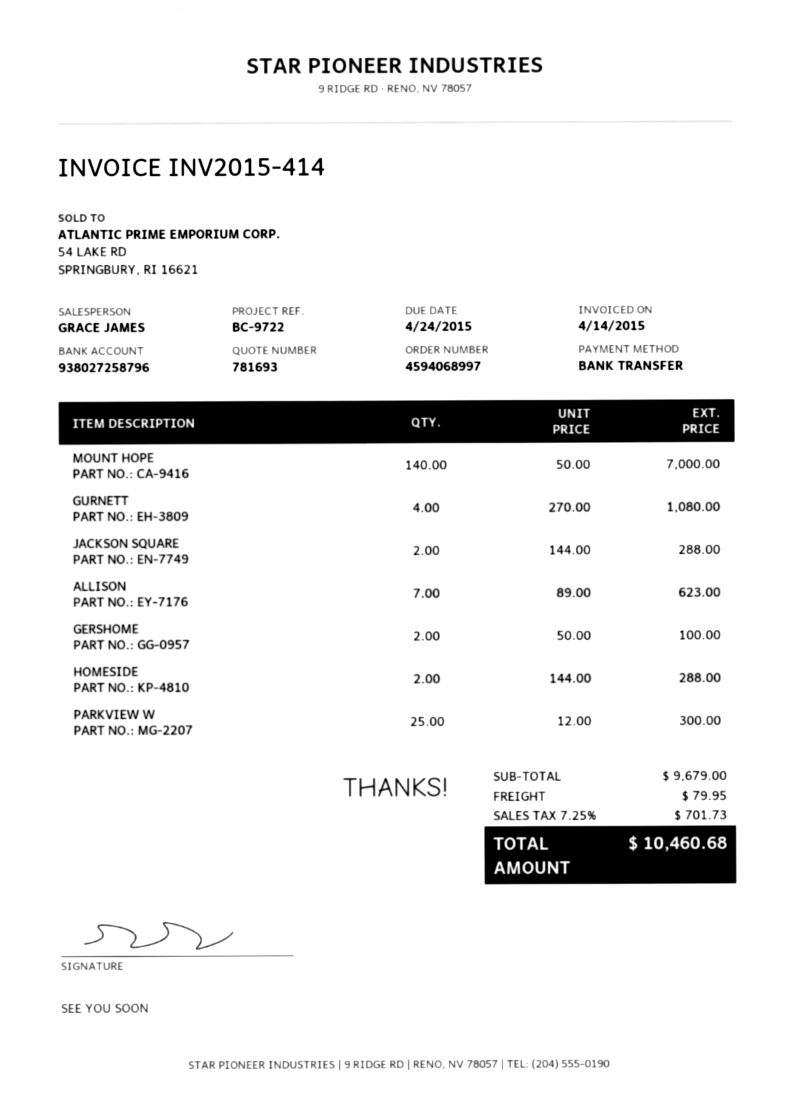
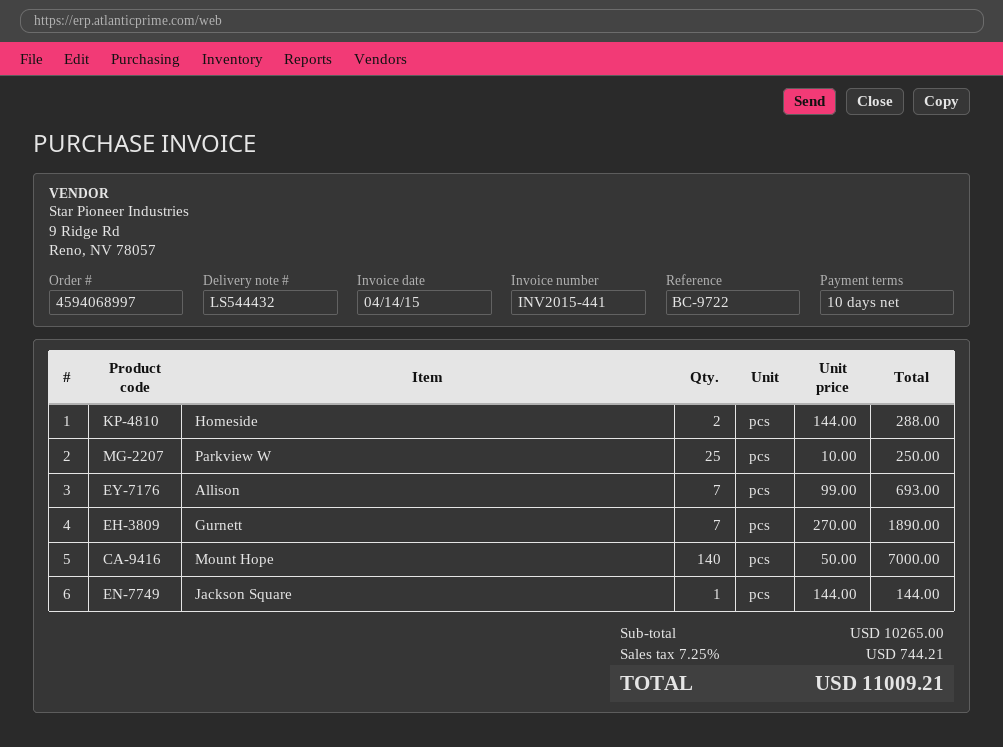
invoice number: INV2015-414 -> INV2015-441
GURNETT: 4 x 270.00 = 1080.00 -> 7 x 270.00 = 1890.00
JACKSON SQUARE: 2 x 144.00 = 288.00 -> 1 x 144.00 = 144.00
ALLISON: 7 x 89.00 = 623.00 -> 7 x 99.00 = 693.00
GERSHOME: 2 x 50.00 = 100.00 -> none
PARKVIEW W: 25 x 12.00 = 300.00 -> 25 x 10.00 = 250.00
subtotal: 9679.00 -> 10265.00
shipping: 79.95 -> none
tax: 7.25% = 701.73 -> 7.25% = 744.21
total: 10460.68 -> 11009.21

